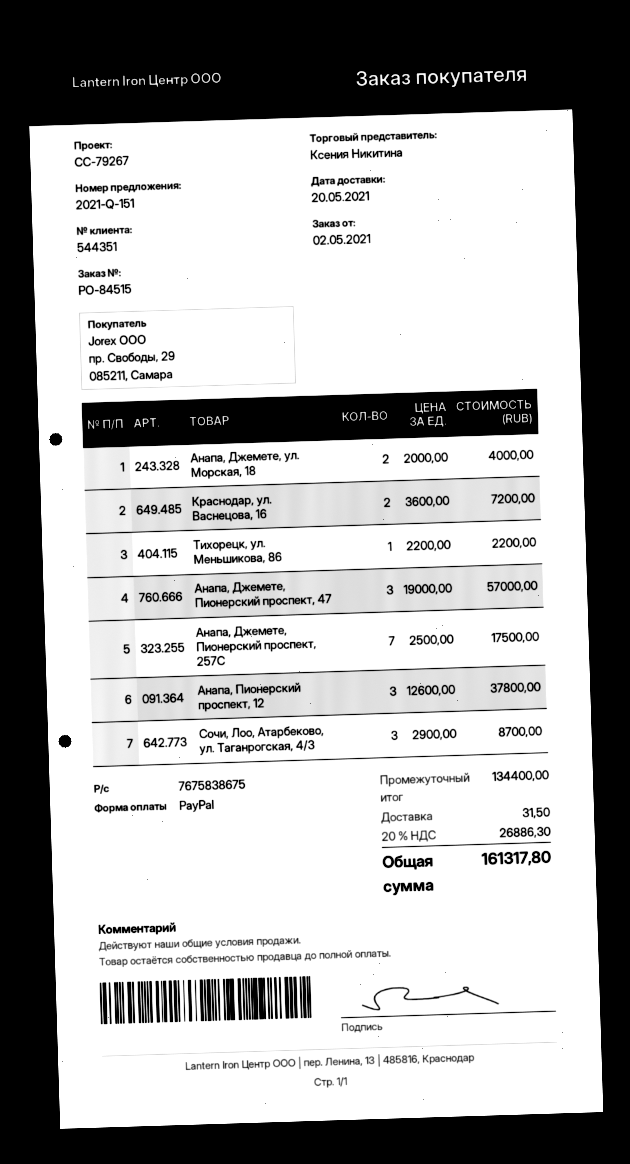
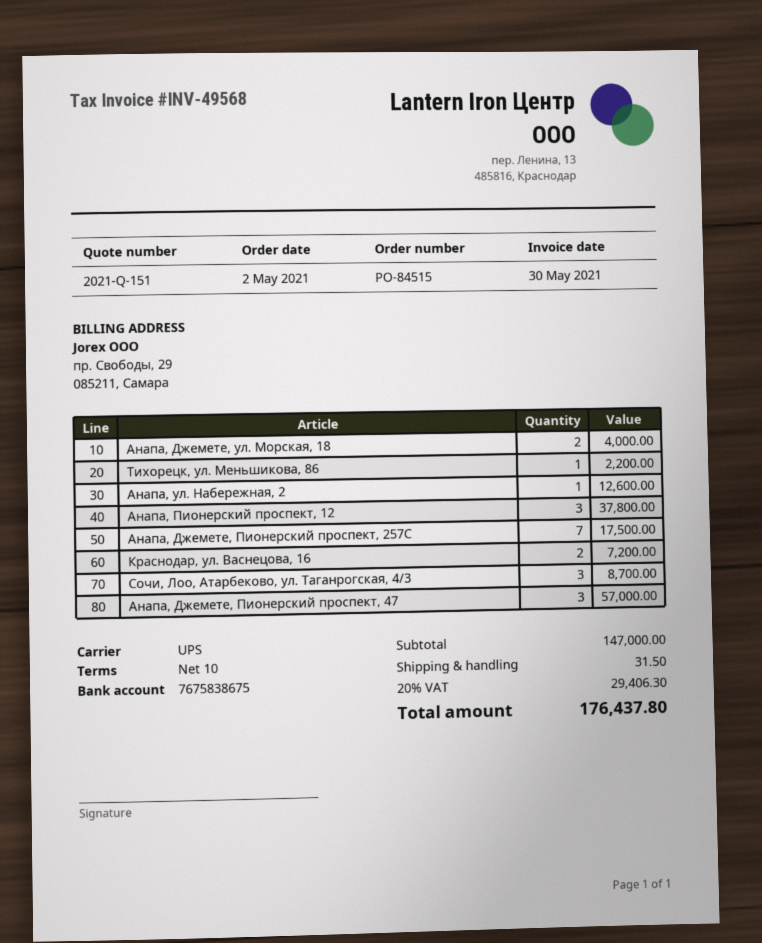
Анапа, ул. Набережная, 2: none -> 1 for 12600.00
subtotal: 134400.00 -> 147000.00
tax: 20% = 26886.30 -> 20% = 29406.30
total: 161317.80 -> 176437.80

